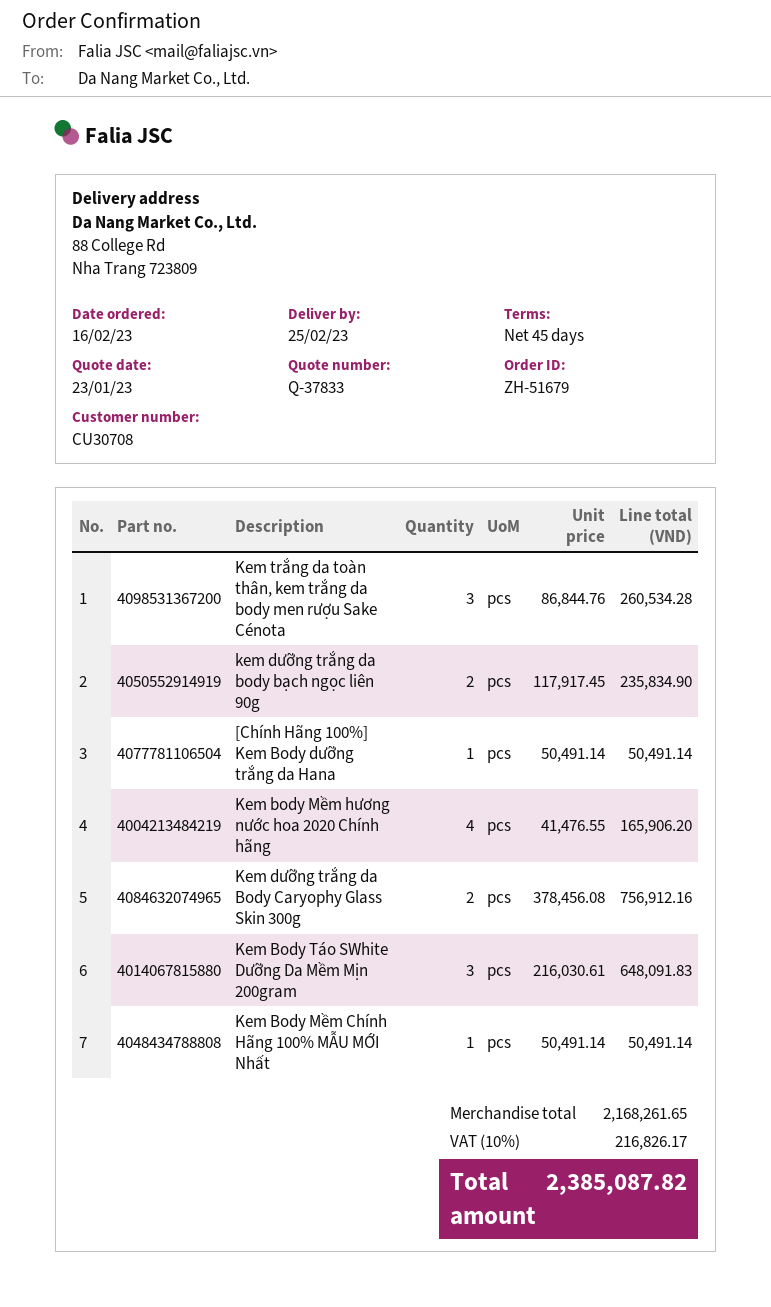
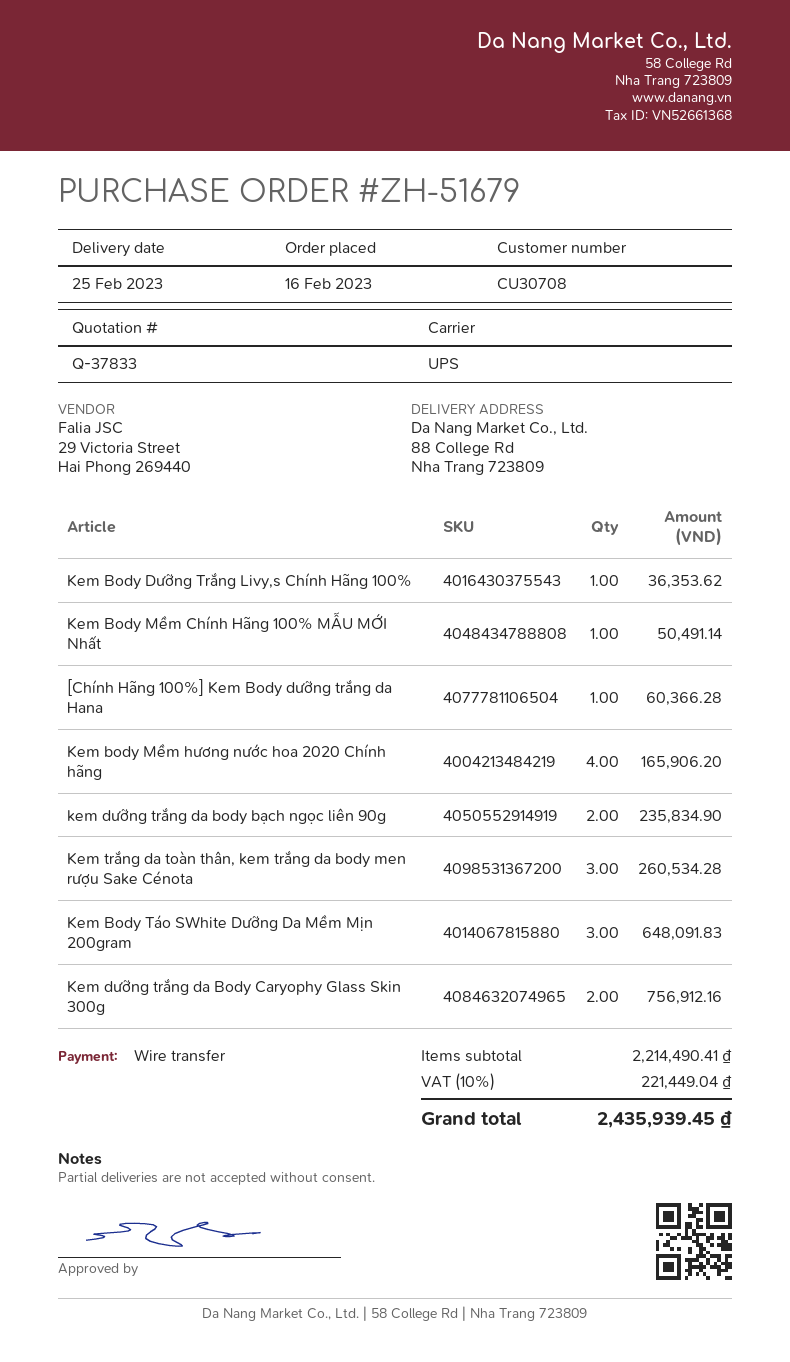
[Chính Hãng 100%] Kem Body dưỡng trắng da Hana: 1 for 50491.14 -> 1 for 60366.28
Kem Body Dưỡng Trắng Livy,s Chính Hãng 100%: none -> 1 for 36353.62
subtotal: 2168261.65 -> 2214490.41
tax: 10% = 216826.17 -> 10% = 221449.04
total: 2385087.82 -> 2435939.45

